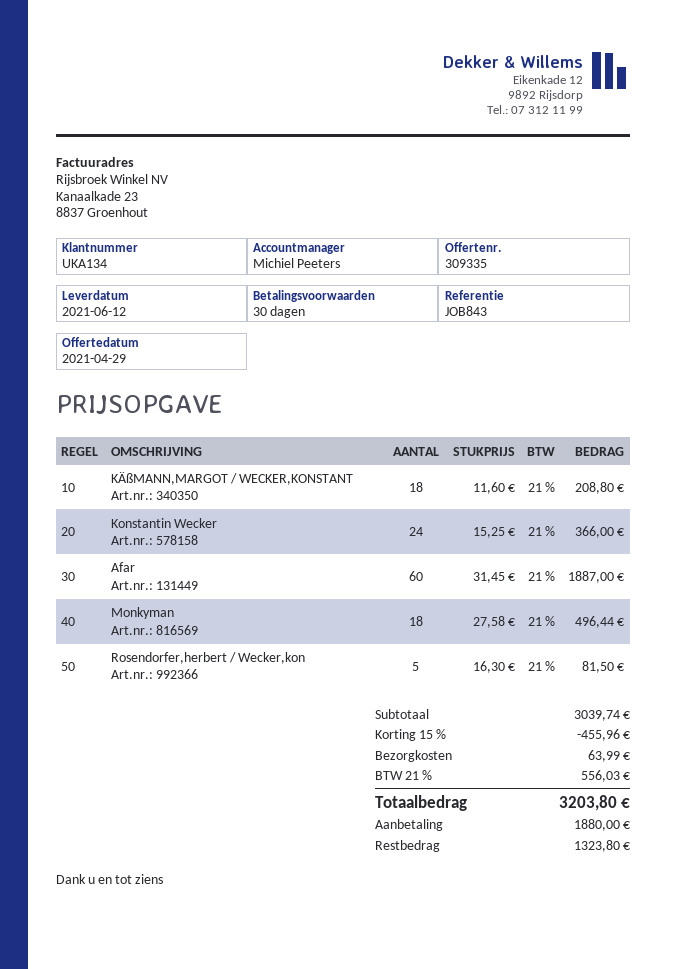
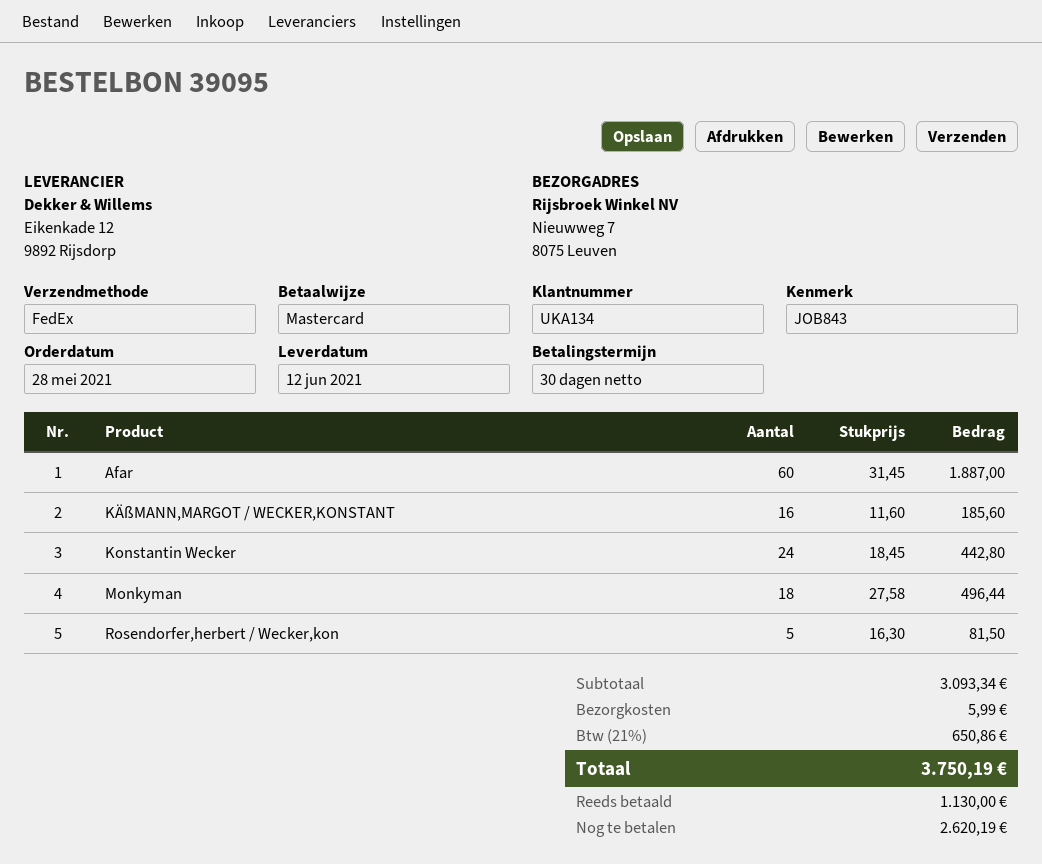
KÄßMANN,MARGOT / WECKER,KONSTANT: 18 x 11.60 = 208.80 -> 16 x 11.60 = 185.60
Konstantin Wecker: 24 x 15.25 = 366.00 -> 24 x 18.45 = 442.80
subtotal: 3039.74 -> 3093.34
discount: 15% = 455.96 -> none
shipping: 63.99 -> 5.99
tax: 21% = 556.03 -> 21% = 650.86
total: 3203.80 -> 3750.19
deposit: 1880.00 -> 1130.00
balance: 1323.80 -> 2620.19

